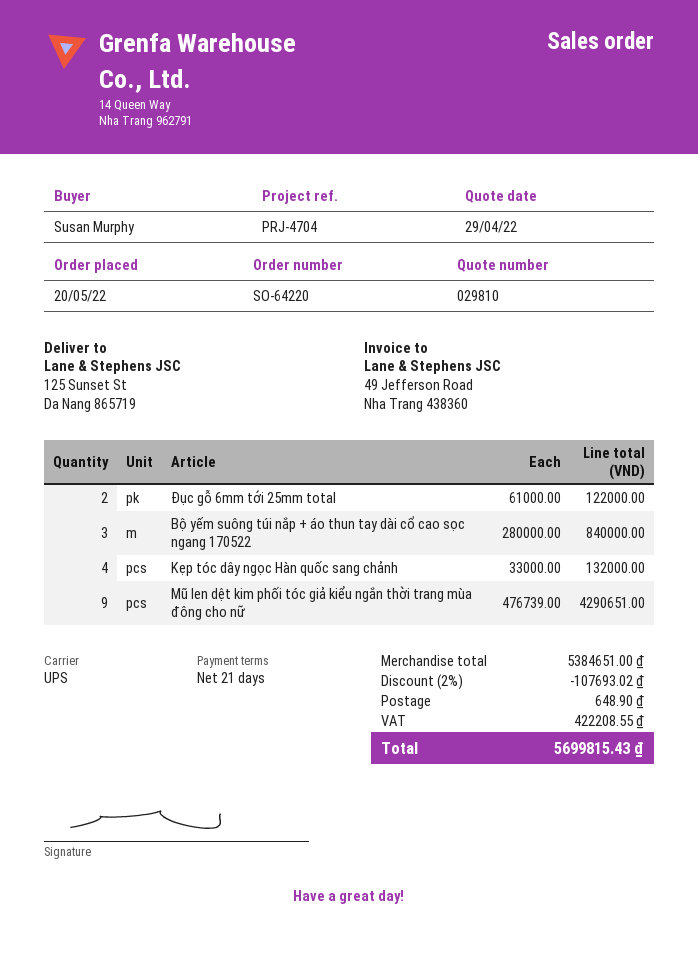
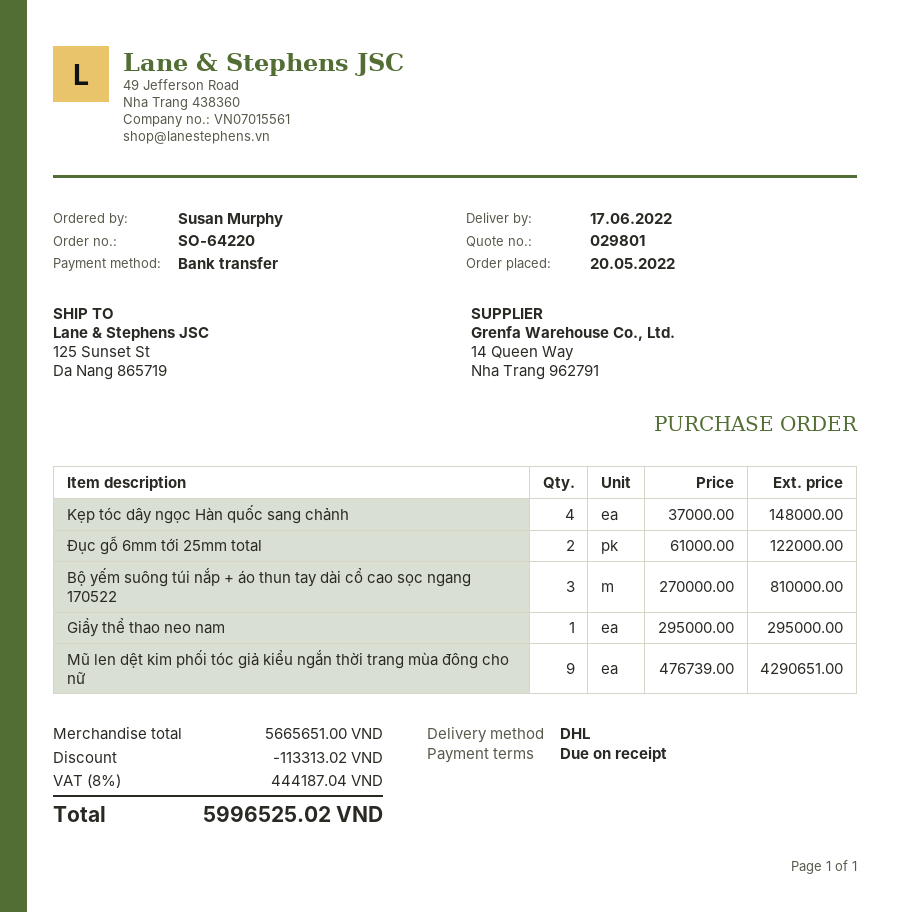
quote number: 029810 -> 029801
payment terms: 21 days -> on receipt
shipping method: UPS -> DHL
Bộ yếm suông túi nắp + áo thun tay dài cổ cao sọc ngang 170522: 3 x 280000.00 = 840000.00 -> 3 x 270000.00 = 810000.00
Kẹp tóc dây ngọc Hàn quốc sang chảnh: 4 x 33000.00 = 132000.00 -> 4 x 37000.00 = 148000.00
Giầy thể thao neo nam: none -> 1 x 295000.00 = 295000.00
subtotal: 5384651.00 -> 5665651.00
discount: 107693.02 -> 113313.02
shipping: 648.90 -> none
tax: 422208.55 -> 444187.04
total: 5699815.43 -> 5996525.02

